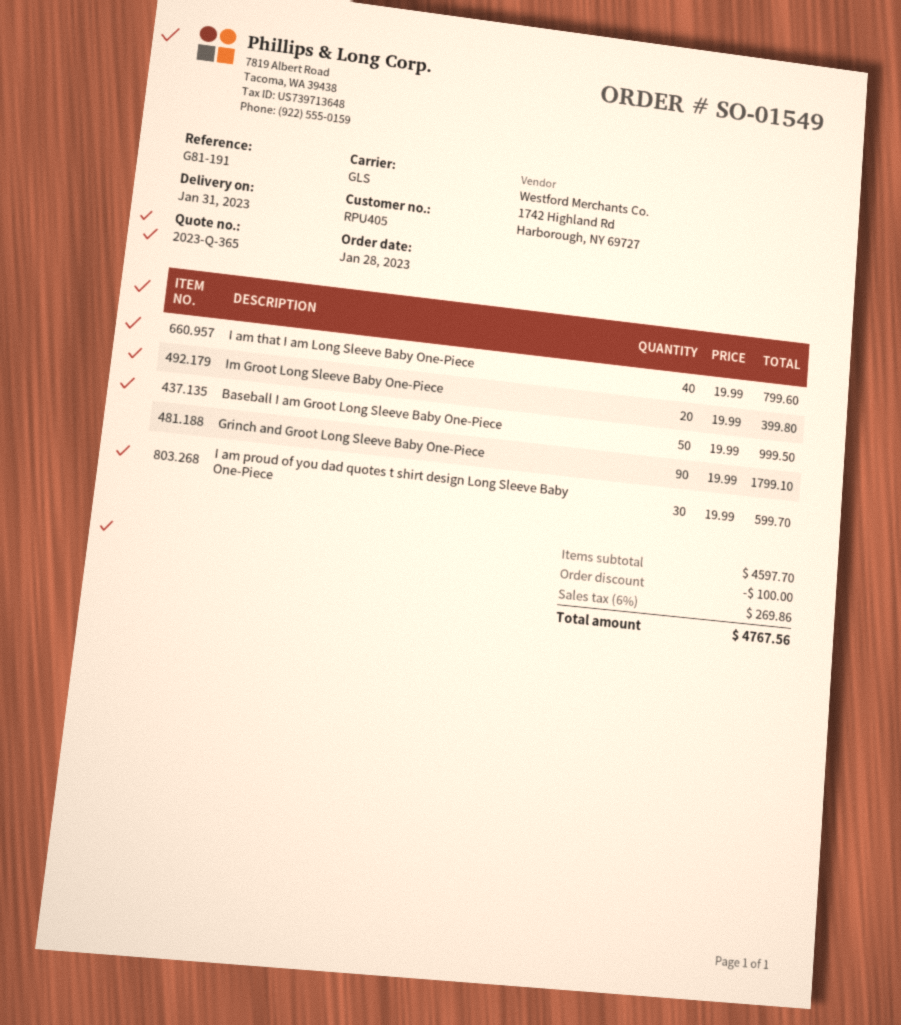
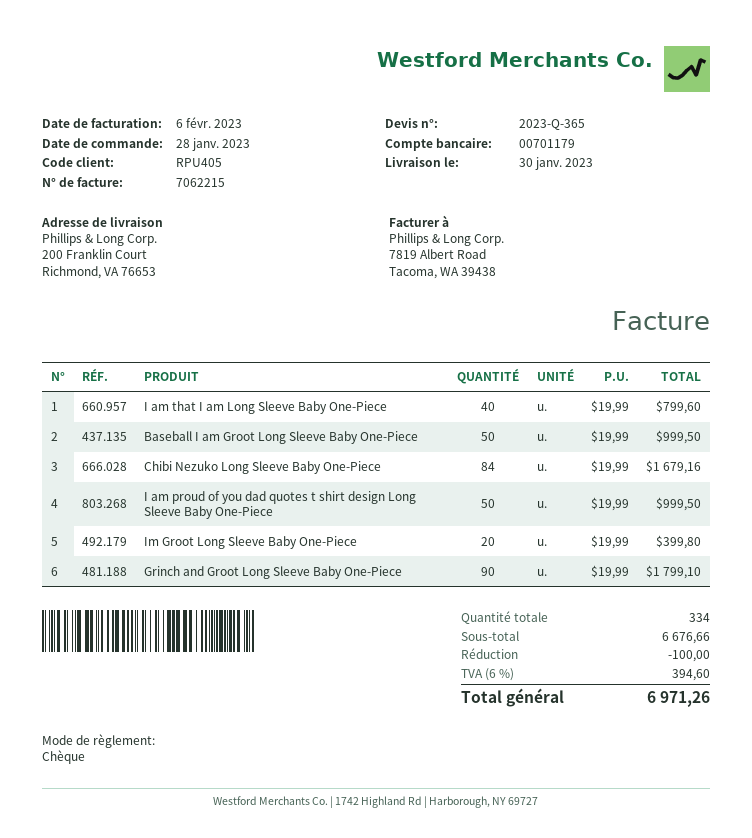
delivery date: 2023-01-31 -> 2023-01-30
I am proud of you dad quotes t shirt design Long Sleeve Baby One-Piece: 30 x 19.99 = 599.70 -> 50 x 19.99 = 999.50
Chibi Nezuko Long Sleeve Baby One-Piece: none -> 84 x 19.99 = 1679.16
subtotal: 4597.70 -> 6676.66
tax: 6% = 269.86 -> 6% = 394.60
total: 4767.56 -> 6971.26

